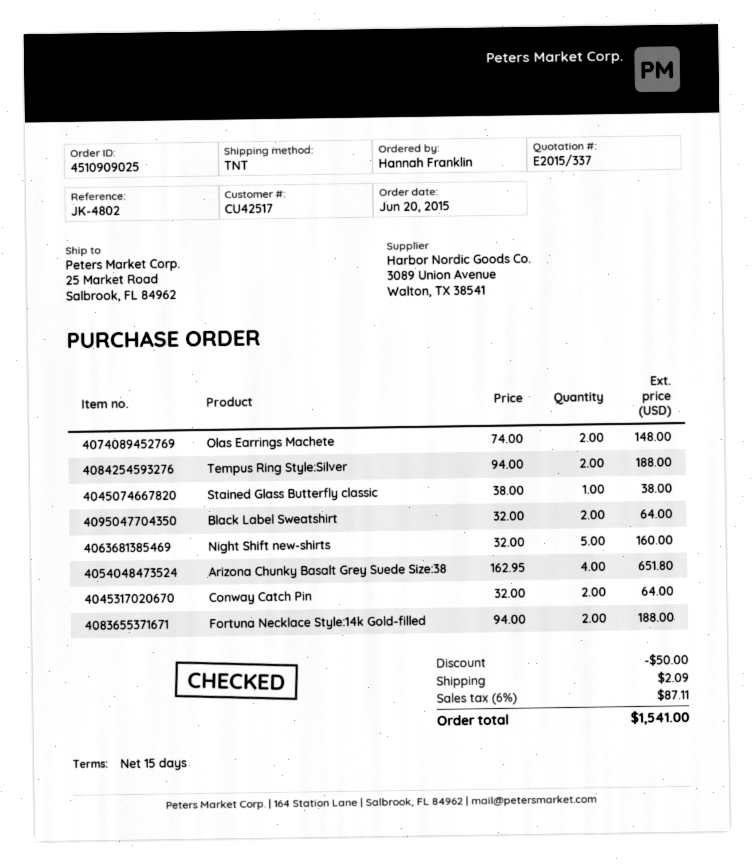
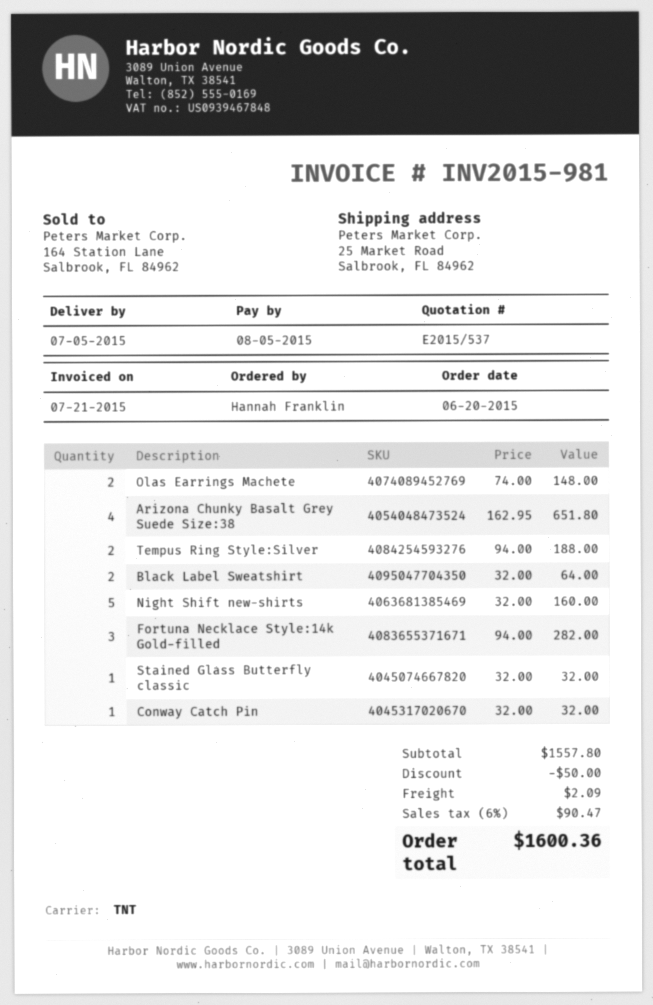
quote number: E2015/337 -> E2015/537
Stained Glass Butterfly classic: 1 x 38.00 = 38.00 -> 1 x 32.00 = 32.00
Conway Catch Pin: 2 x 32.00 = 64.00 -> 1 x 32.00 = 32.00
Fortuna Necklace Style:14k Gold-filled: 2 x 94.00 = 188.00 -> 3 x 94.00 = 282.00
tax: 6% = 87.11 -> 6% = 90.47
total: 1541.00 -> 1600.36

